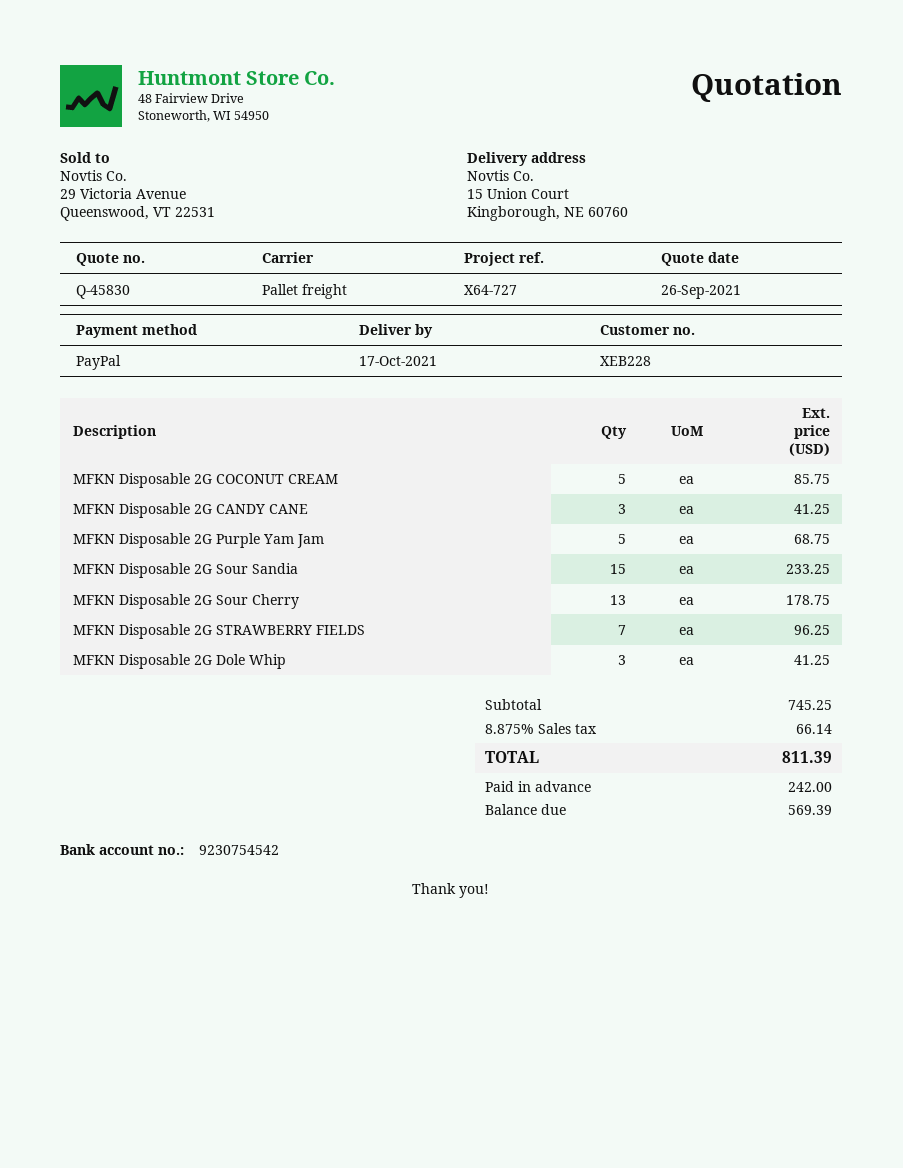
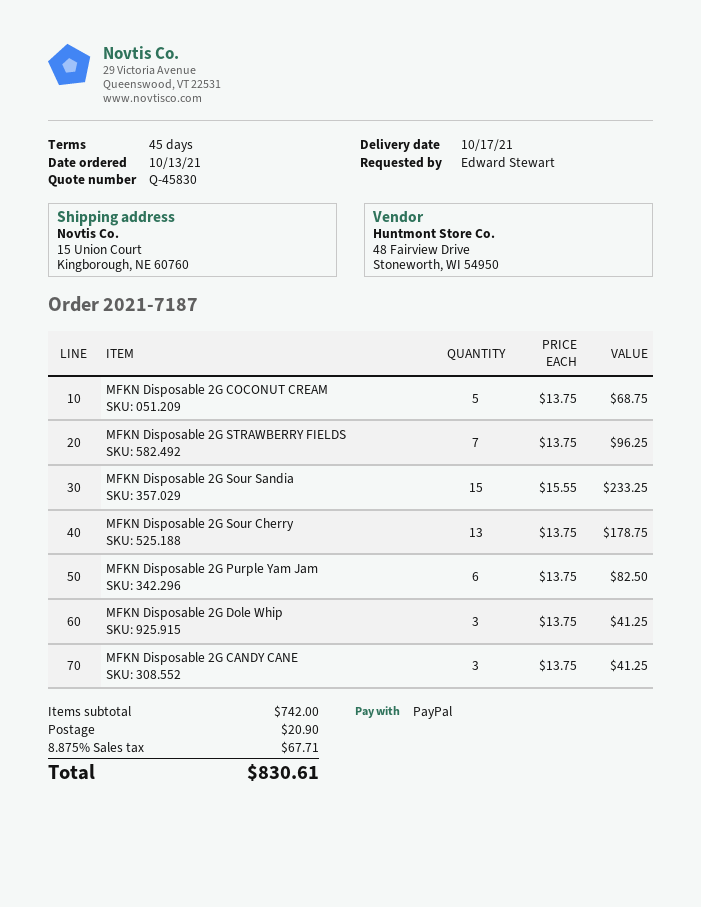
MFKN Disposable 2G COCONUT CREAM: 5 for 85.75 -> 5 for 68.75
MFKN Disposable 2G Purple Yam Jam: 5 for 68.75 -> 6 for 82.50
subtotal: 745.25 -> 742.00
shipping: none -> 20.90
tax: 8.875% = 66.14 -> 8.875% = 67.71
total: 811.39 -> 830.61

